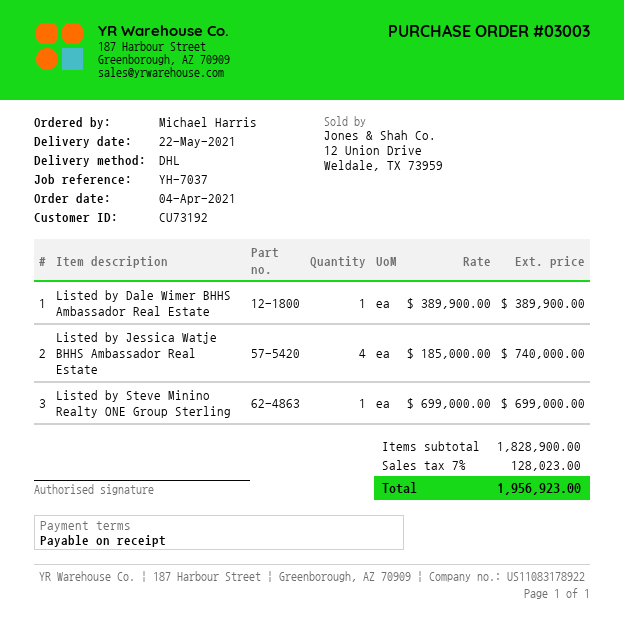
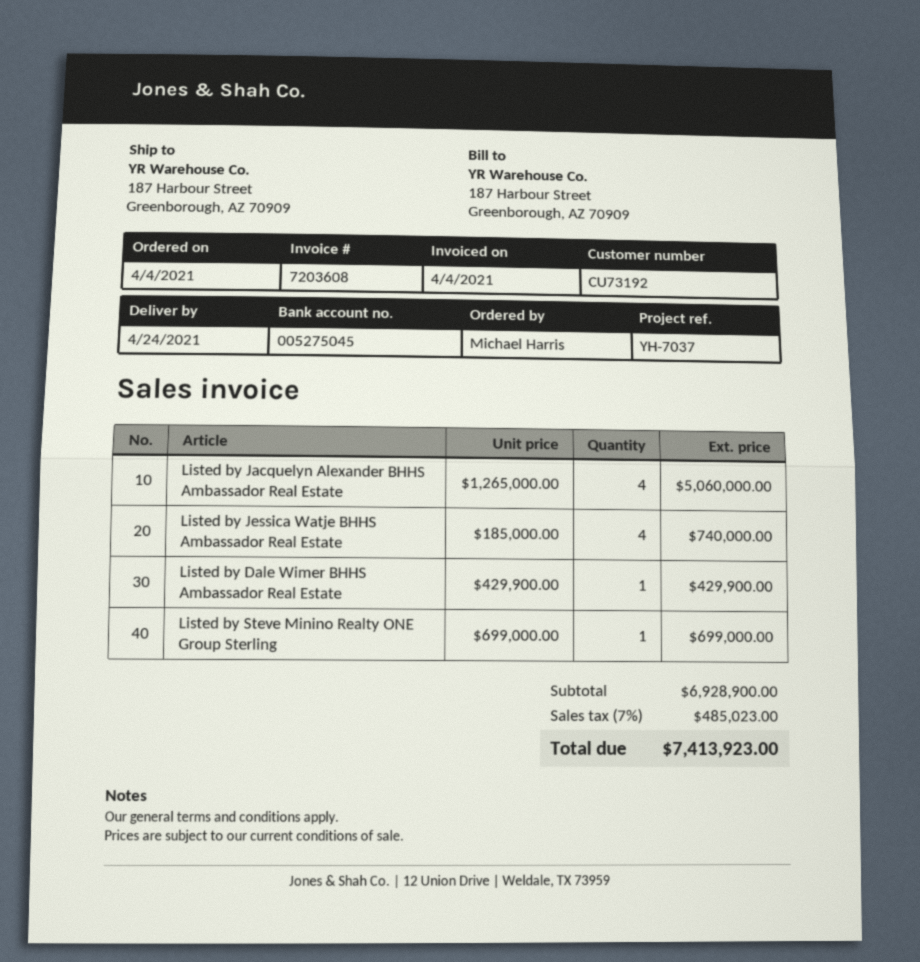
delivery date: 2021-05-22 -> 2021-04-24
Listed by Dale Wimer BHHS Ambassador Real Estate: 1 x 389900.00 = 389900.00 -> 1 x 429900.00 = 429900.00
Listed by Jacquelyn Alexander BHHS Ambassador Real Estate: none -> 4 x 1265000.00 = 5060000.00
subtotal: 1828900.00 -> 6928900.00
tax: 7% = 128023.00 -> 7% = 485023.00
total: 1956923.00 -> 7413923.00

